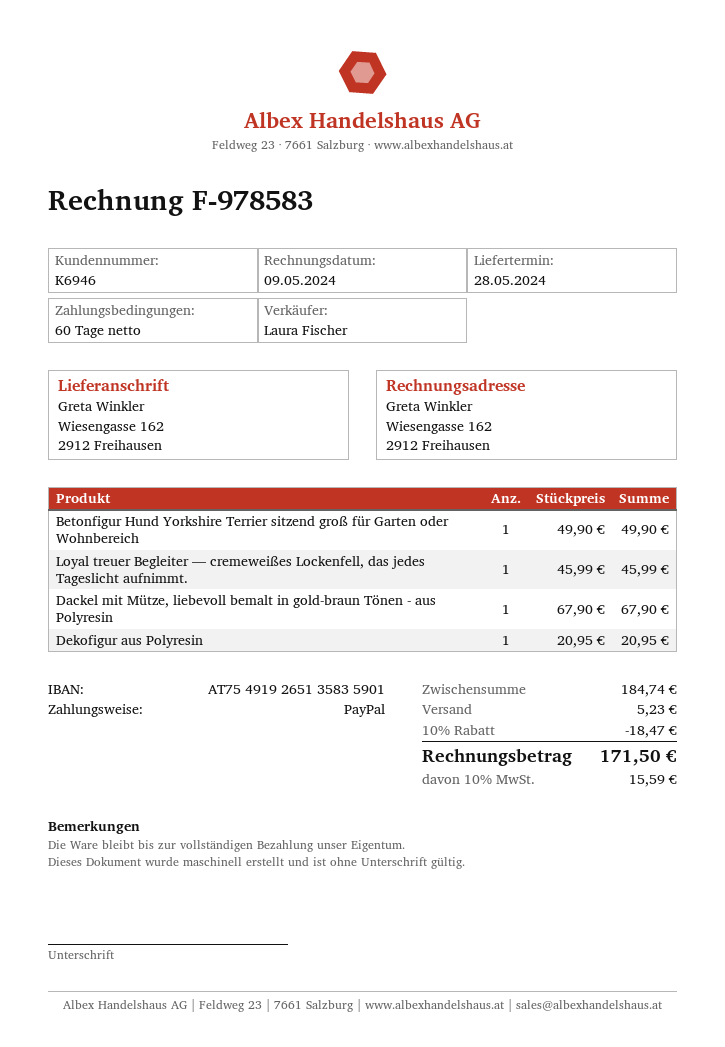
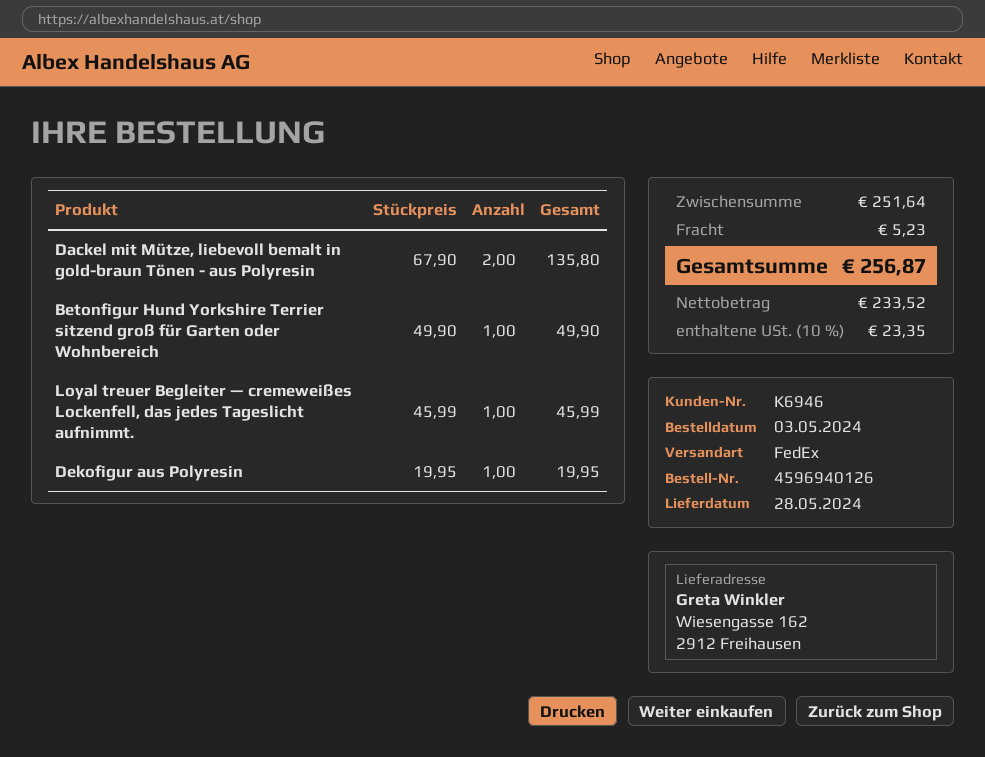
Dackel mit Mütze, liebevoll bemalt in gold-braun Tönen - aus Polyresin: 1 x 67.90 = 67.90 -> 2 x 67.90 = 135.80
Dekofigur aus Polyresin: 1 x 20.95 = 20.95 -> 1 x 19.95 = 19.95
subtotal: 184.74 -> 251.64
discount: 10% = 18.47 -> none
tax: 10% = 15.59 -> 10% = 23.35
total: 171.50 -> 256.87

